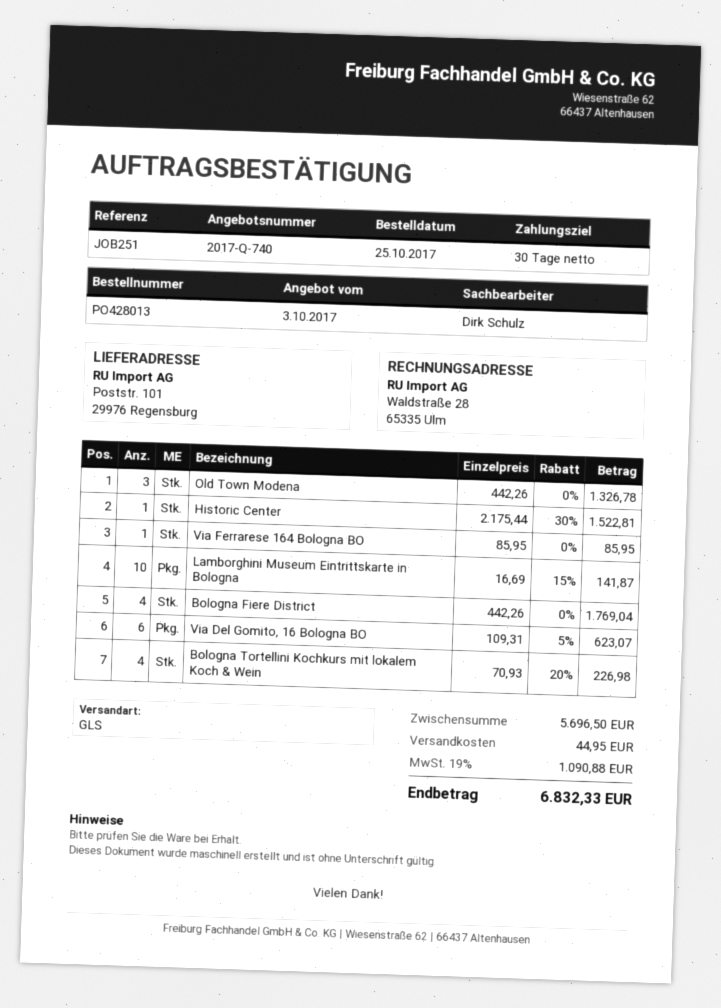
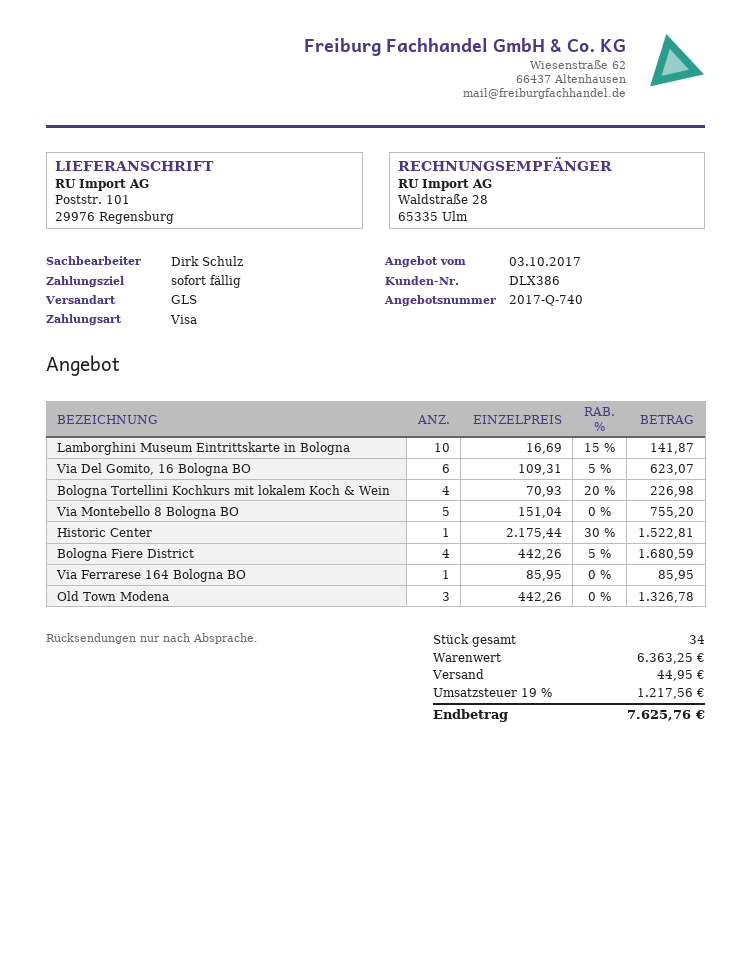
payment terms: 30 days -> on receipt
Bologna Fiere District: 4 x 442.26 = 1769.04 -> 4 x 442.26 - 5% = 1680.59
Via Montebello 8 Bologna BO: none -> 5 x 151.04 = 755.20
subtotal: 5696.50 -> 6363.25
tax: 19% = 1090.88 -> 19% = 1217.56
total: 6832.33 -> 7625.76

